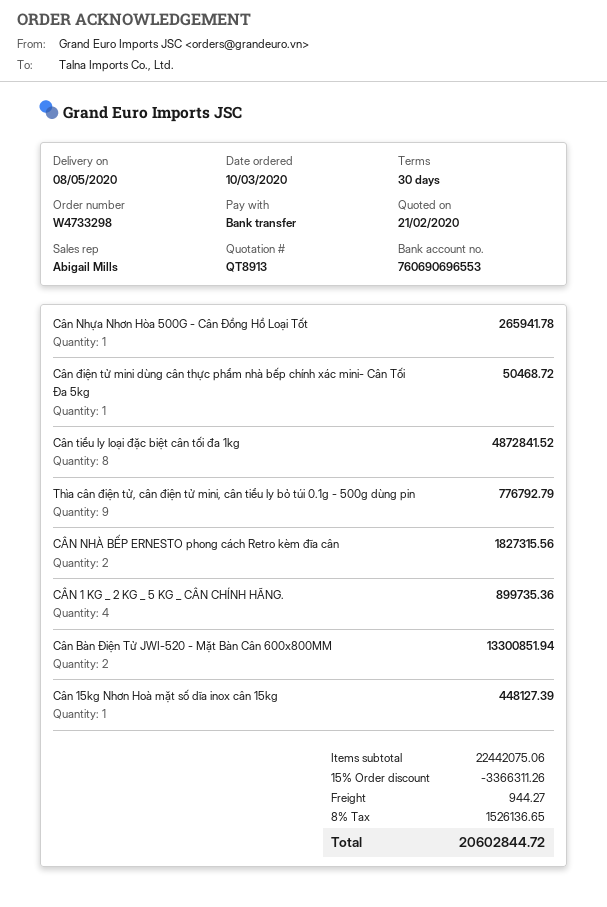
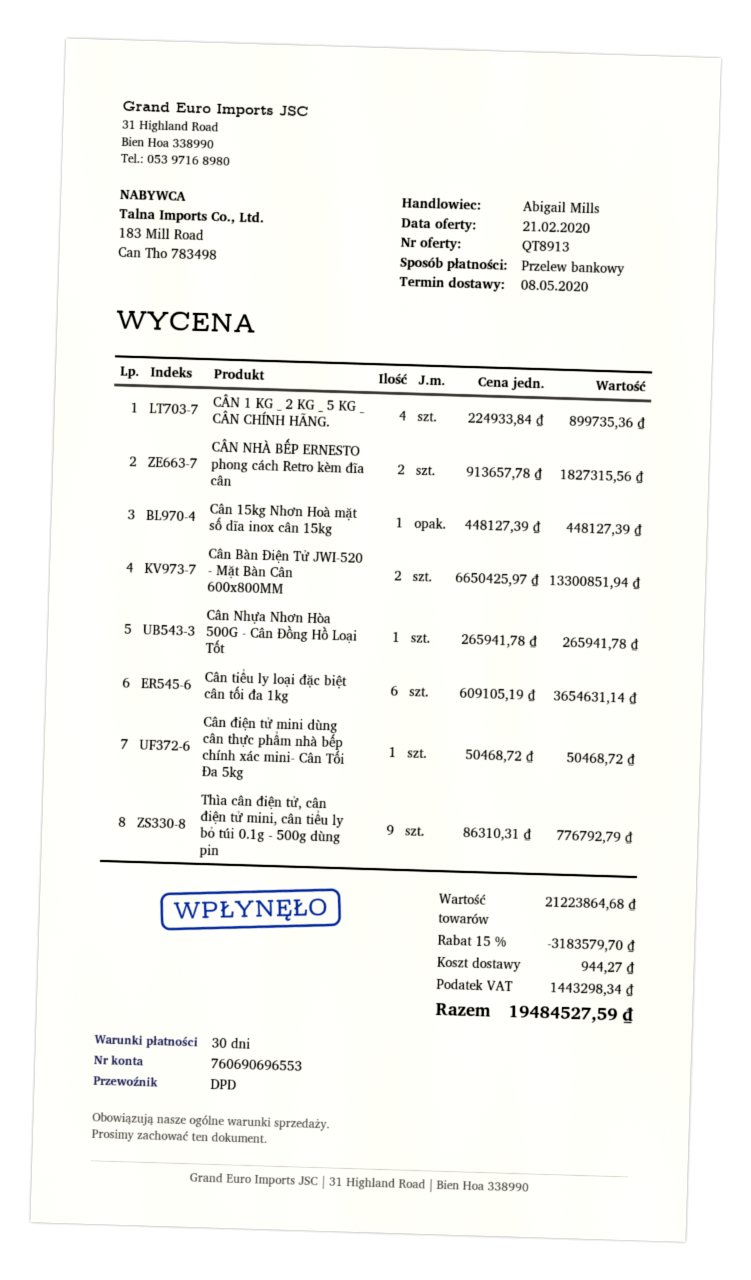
Cân tiểu ly loại đặc biệt cân tối đa 1kg: 8 for 4872841.52 -> 6 for 3654631.14
subtotal: 22442075.06 -> 21223864.68
discount: 15% = 3366311.26 -> 15% = 3183579.70
tax: 1526136.65 -> 1443298.34
total: 20602844.72 -> 19484527.59

